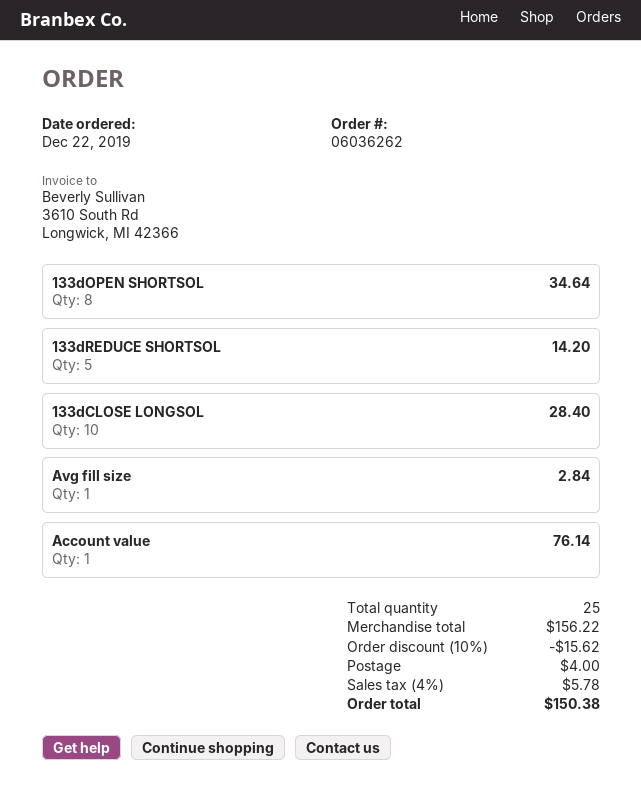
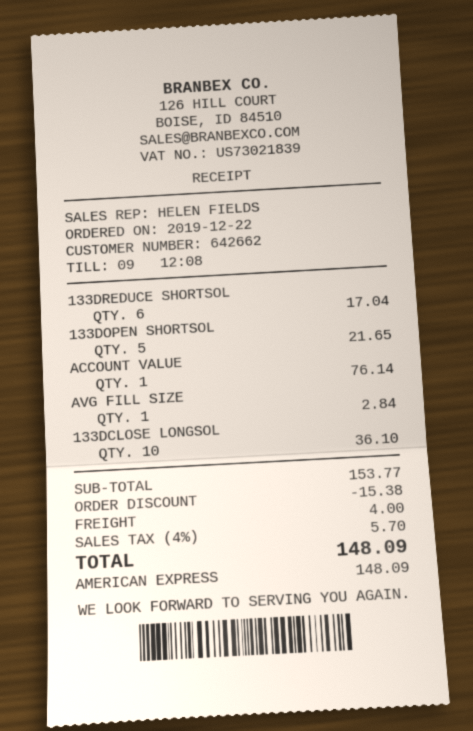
133dOPEN SHORTSOL: 8 for 34.64 -> 5 for 21.65
133dREDUCE SHORTSOL: 5 for 14.20 -> 6 for 17.04
133dCLOSE LONGSOL: 10 for 28.40 -> 10 for 36.10
subtotal: 156.22 -> 153.77
discount: 15.62 -> 15.38
tax: 4% = 5.78 -> 4% = 5.70
total: 150.38 -> 148.09

